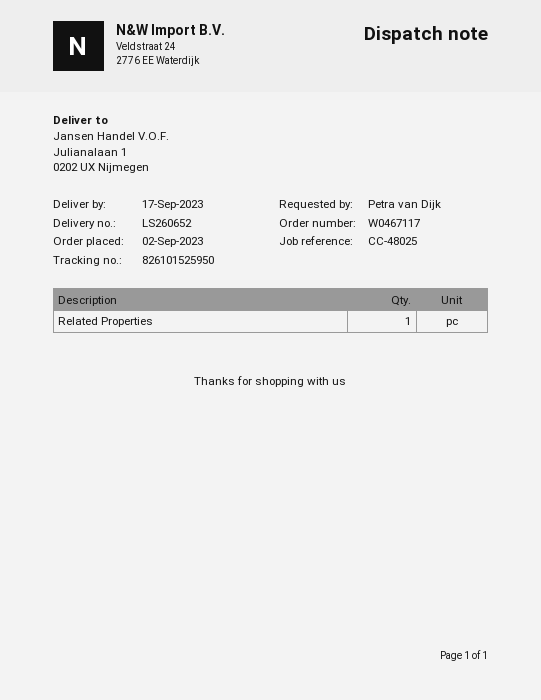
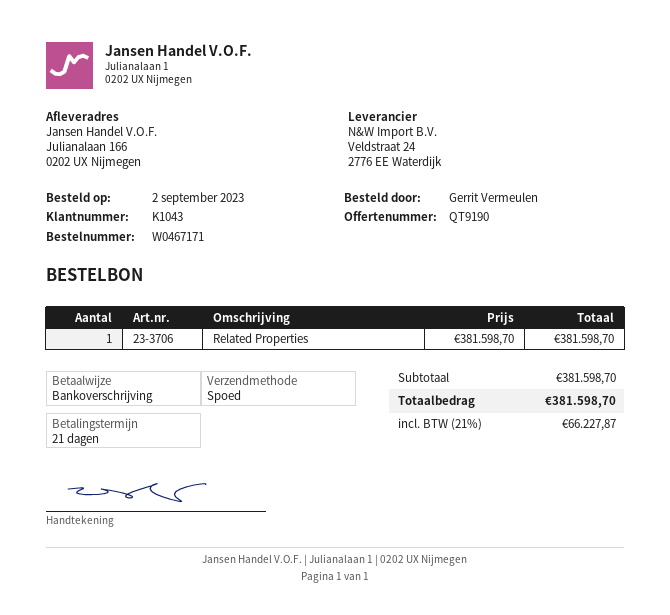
order number: W0467117 -> W0467171
ordered by: Petra van Dijk -> Gerrit Vermeulen
ship to: Julianalaan 1, 0202 UX Nijmegen -> Julianalaan 166, 0202 UX Nijmegen

